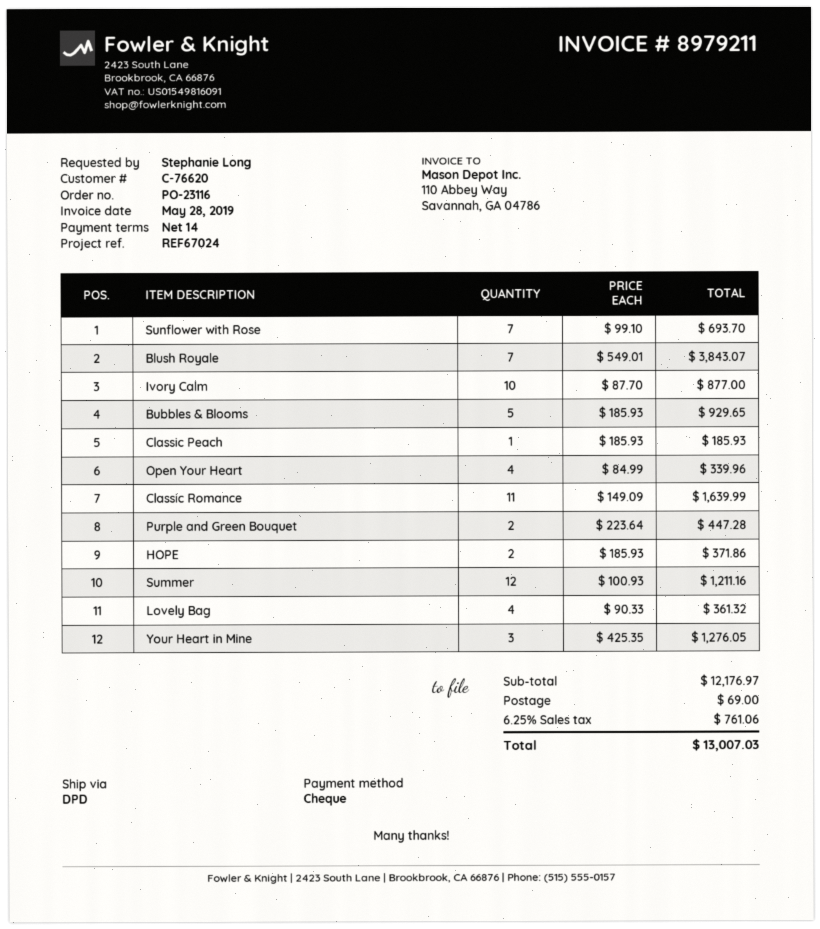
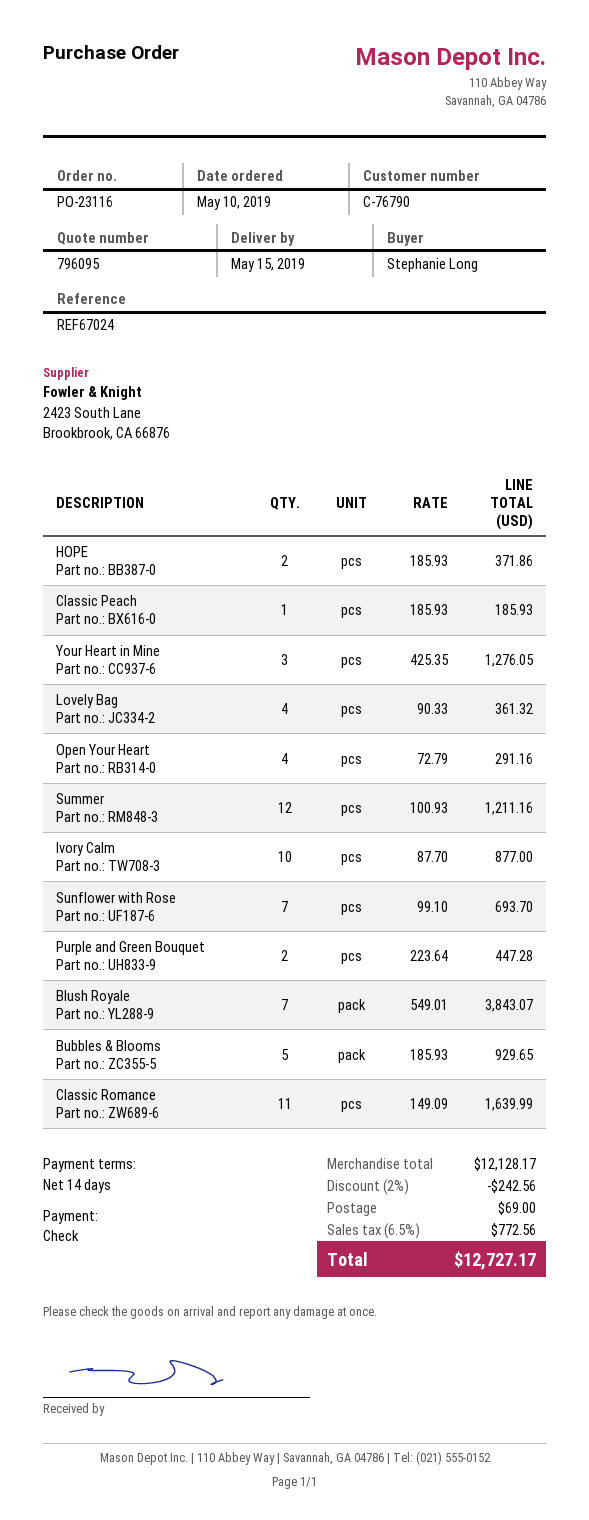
customer number: C-76620 -> C-76790
Open Your Heart: 4 x 84.99 = 339.96 -> 4 x 72.79 = 291.16
subtotal: 12176.97 -> 12128.17
discount: none -> 2% = 242.56
tax: 6.25% = 761.06 -> 6.5% = 772.56
total: 13007.03 -> 12727.17

